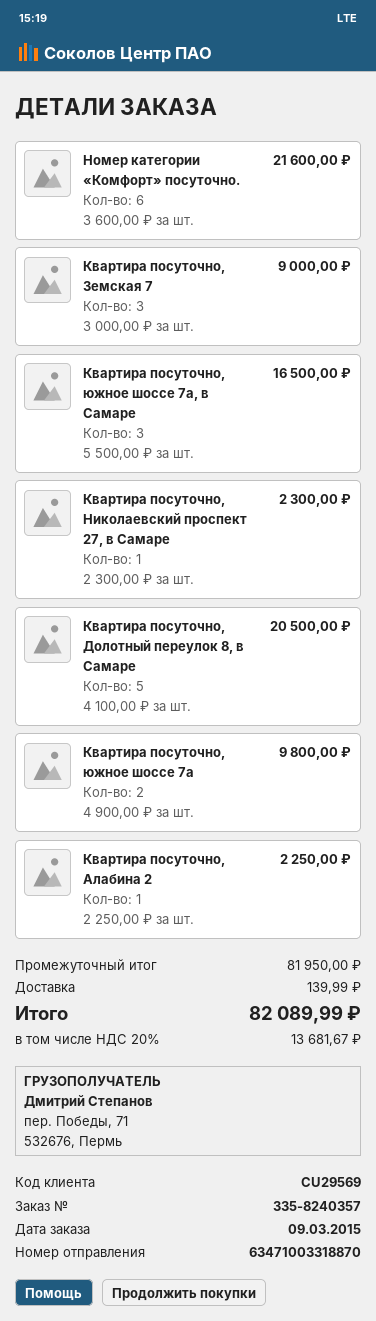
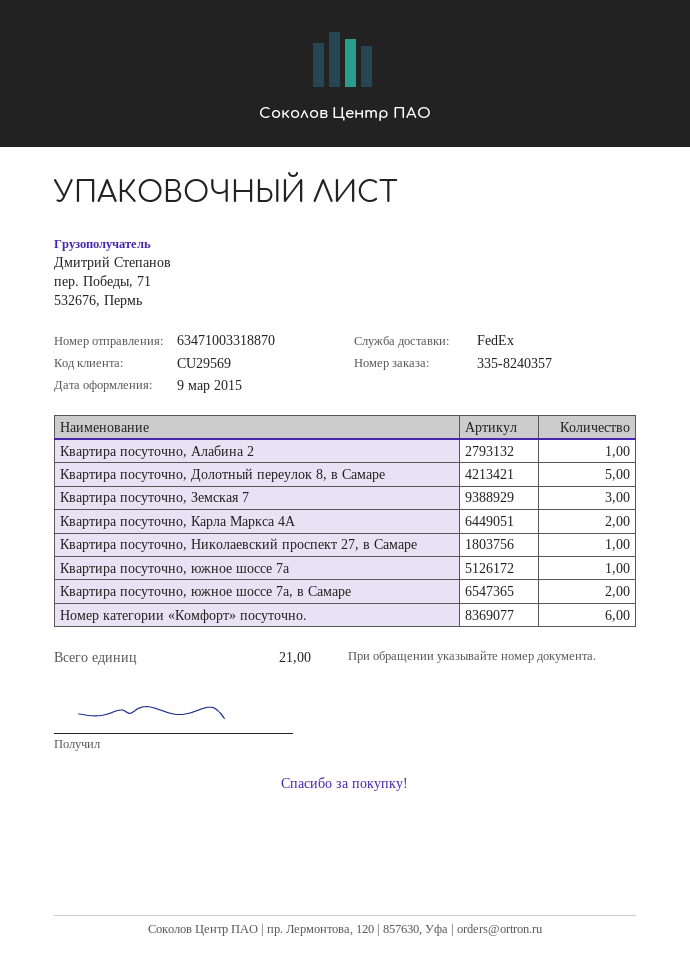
Квартира посуточно, южное шоссе 7а, в Самаре: 3 -> 2
Квартира посуточно, южное шоссе 7а: 2 -> 1
Квартира посуточно, Карла Маркса 4А: none -> 2

